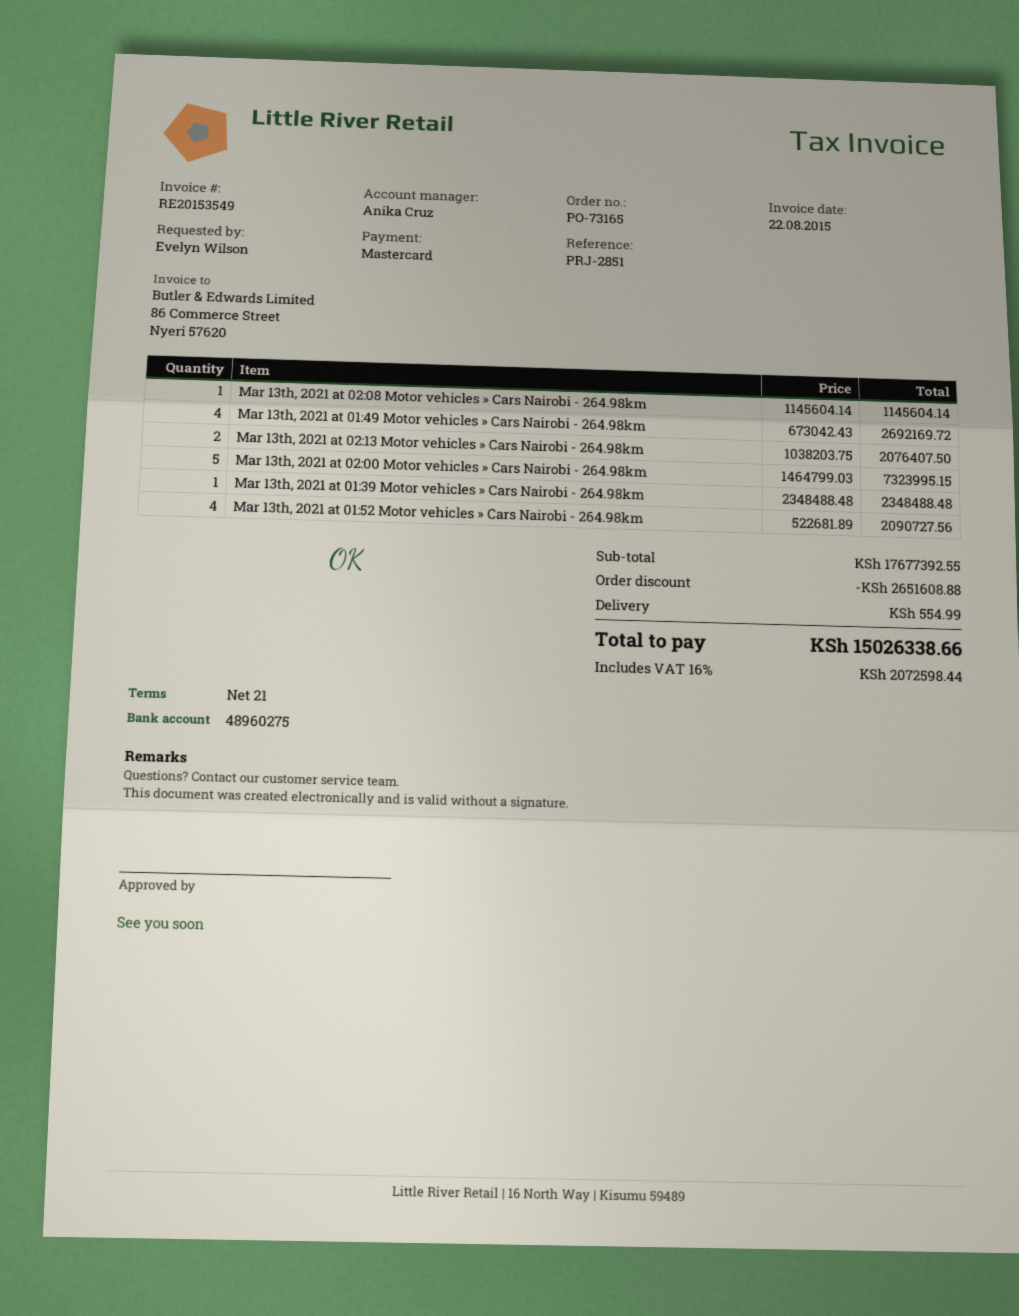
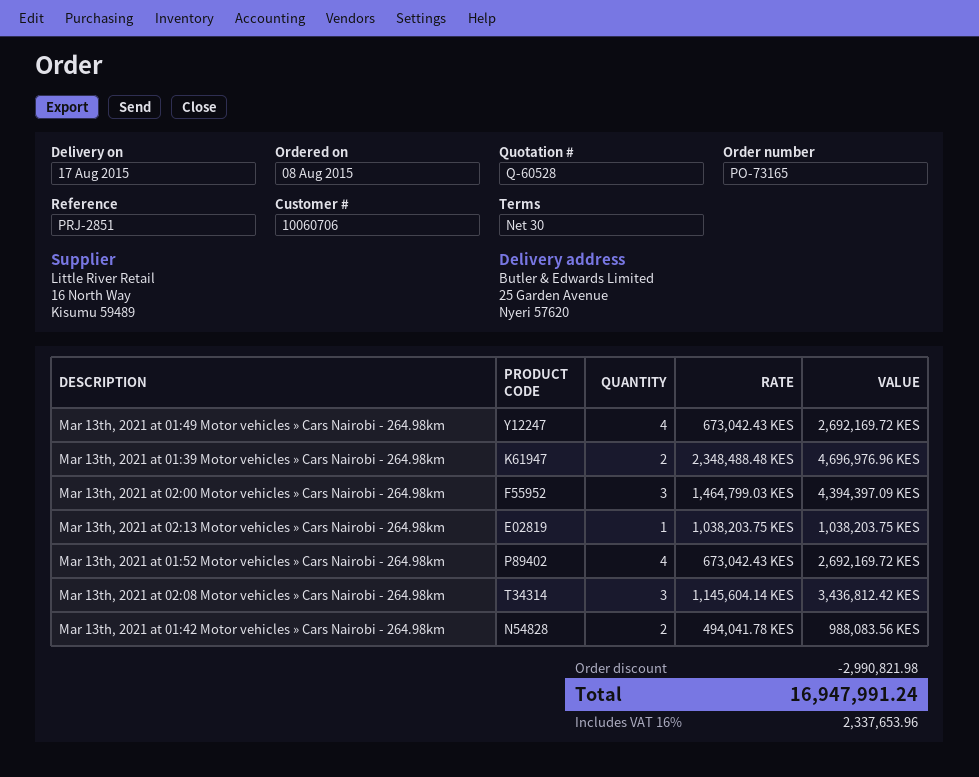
payment terms: 21 days -> 30 days
Mar 13th, 2021 at 02:08 Motor vehicles » Cars Nairobi - 264.98km: 1 x 1145604.14 = 1145604.14 -> 3 x 1145604.14 = 3436812.42
Mar 13th, 2021 at 02:13 Motor vehicles » Cars Nairobi - 264.98km: 2 x 1038203.75 = 2076407.50 -> 1 x 1038203.75 = 1038203.75
Mar 13th, 2021 at 02:00 Motor vehicles » Cars Nairobi - 264.98km: 5 x 1464799.03 = 7323995.15 -> 3 x 1464799.03 = 4394397.09
Mar 13th, 2021 at 01:39 Motor vehicles » Cars Nairobi - 264.98km: 1 x 2348488.48 = 2348488.48 -> 2 x 2348488.48 = 4696976.96
Mar 13th, 2021 at 01:52 Motor vehicles » Cars Nairobi - 264.98km: 4 x 522681.89 = 2090727.56 -> 4 x 673042.43 = 2692169.72
Mar 13th, 2021 at 01:42 Motor vehicles » Cars Nairobi - 264.98km: none -> 2 x 494041.78 = 988083.56
discount: 2651608.88 -> 2990821.98
shipping: 554.99 -> none
tax: 16% = 2072598.44 -> 16% = 2337653.96
total: 15026338.66 -> 16947991.24

